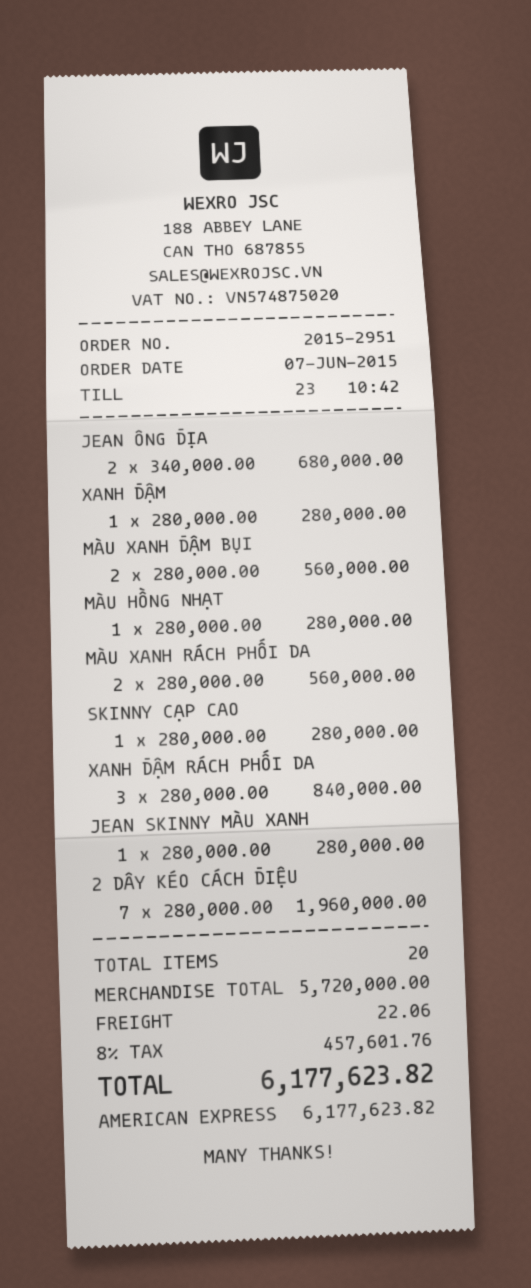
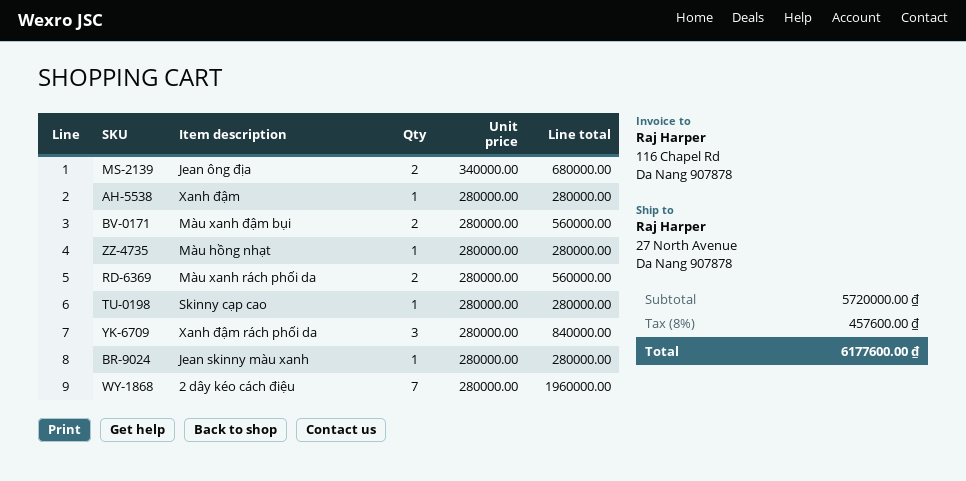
shipping: 22.06 -> none
tax: 8% = 457601.76 -> 8% = 457600.00
total: 6177623.82 -> 6177600.00

